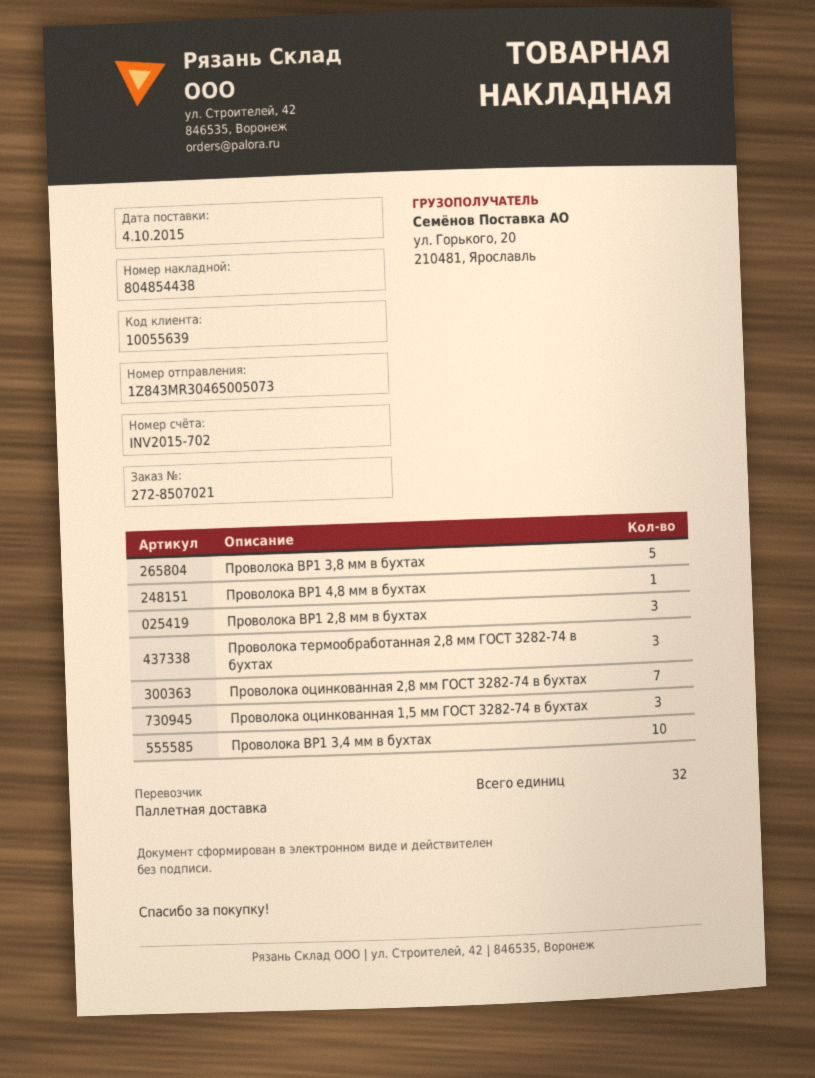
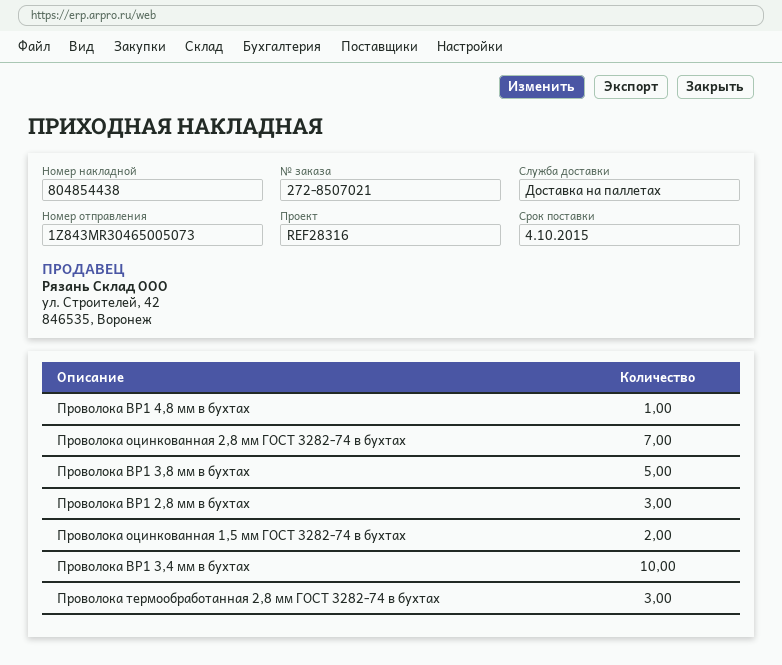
Проволока оцинкованная 1,5 мм ГОСТ 3282-74 в бухтах: 3 -> 2

